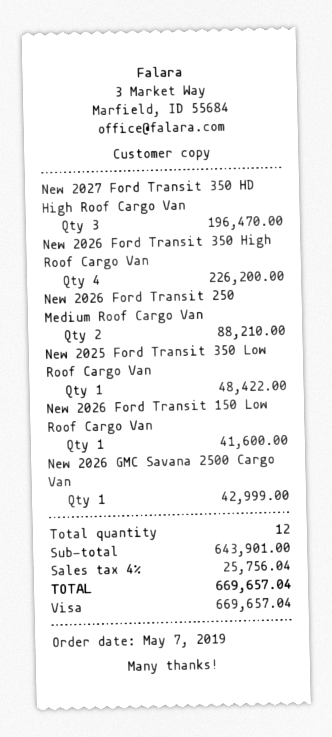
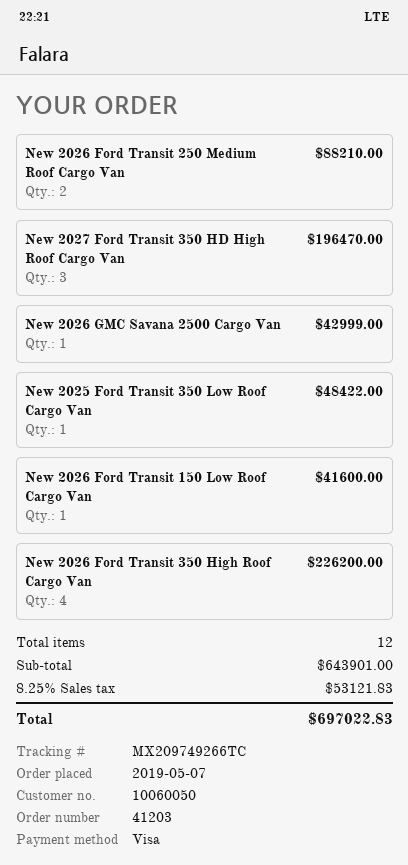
tax: 4% = 25756.04 -> 8.25% = 53121.83
total: 669657.04 -> 697022.83

